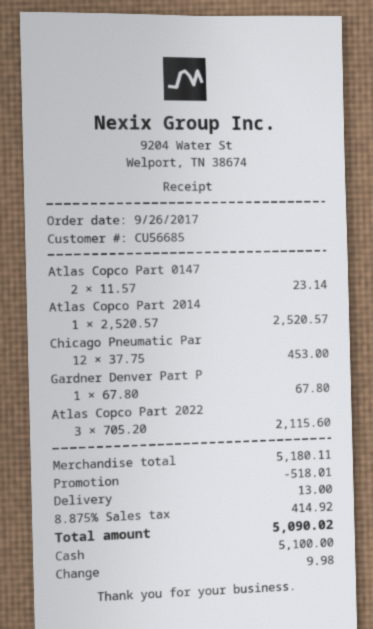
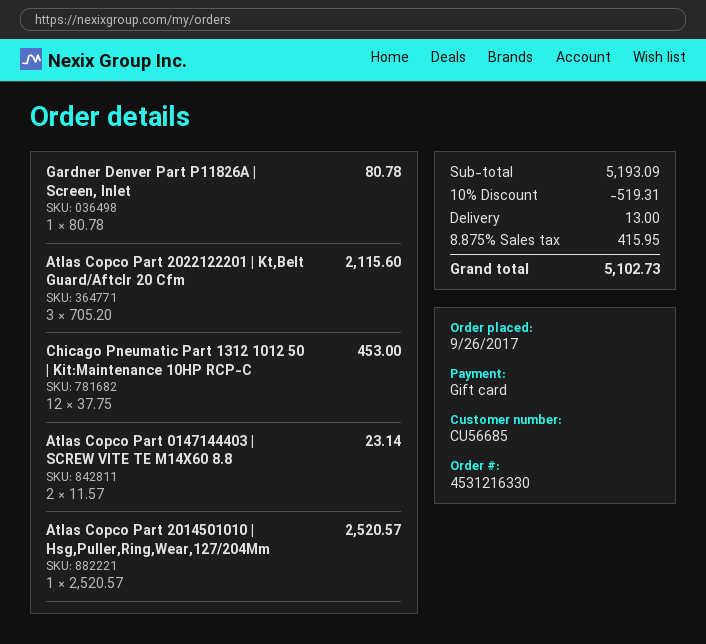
payment method: cash -> gift card
Gardner Denver Part P: 1 x 67.80 = 67.80 -> 1 x 80.78 = 80.78
subtotal: 5180.11 -> 5193.09
discount: 518.01 -> 519.31
tax: 8.875% = 414.92 -> 8.875% = 415.95
total: 5090.02 -> 5102.73

